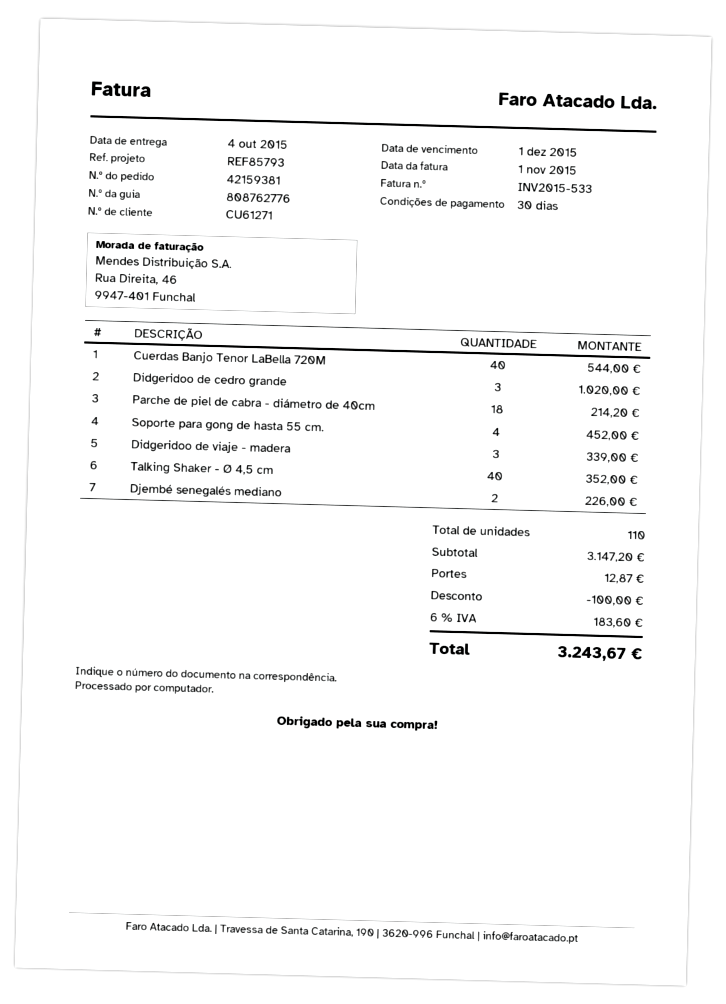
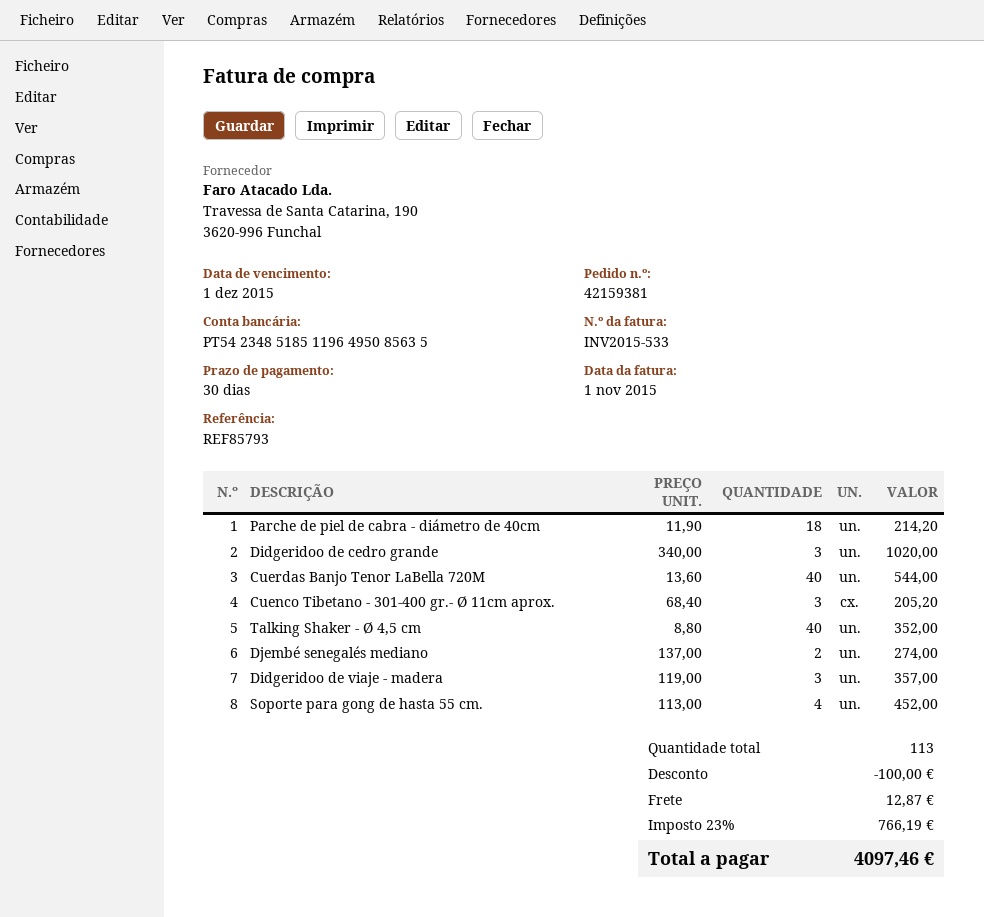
Didgeridoo de viaje - madera: 3 for 339.00 -> 3 for 357.00
Djembé senegalés mediano: 2 for 226.00 -> 2 for 274.00
Cuenco Tibetano - 301-400 gr.- Ø 11cm aprox.: none -> 3 for 205.20
total quantity: 110 -> 113
tax: 6% = 183.60 -> 23% = 766.19
total: 3243.67 -> 4097.46

